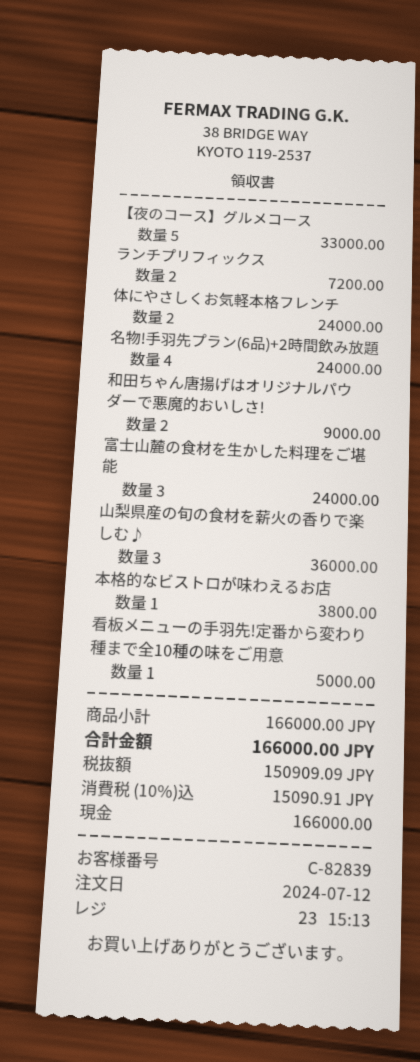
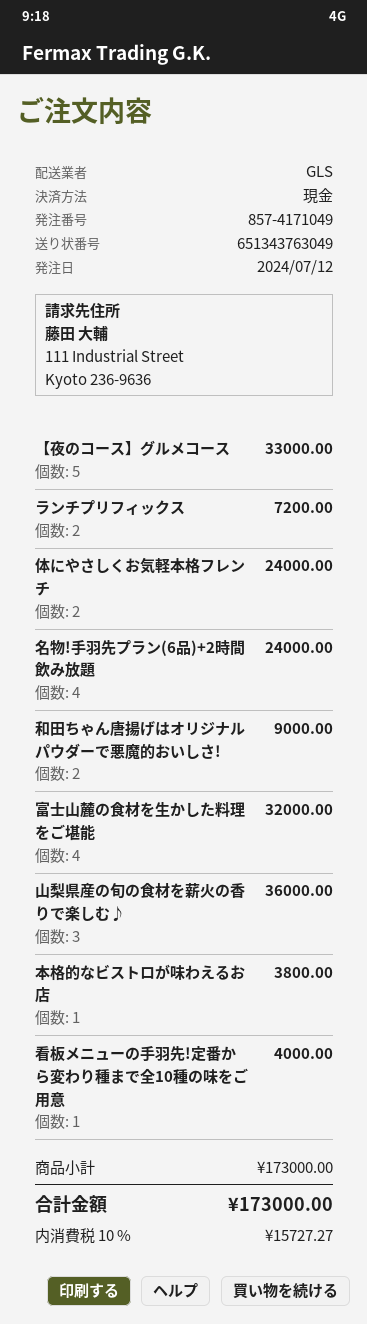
富士山麓の食材を生かした料理をご堪能: 3 for 24000.00 -> 4 for 32000.00
看板メニューの手羽先!定番から変わり種まで全10種の味をご用意: 1 for 5000.00 -> 1 for 4000.00
subtotal: 166000.00 -> 173000.00
tax: 10% = 15090.91 -> 10% = 15727.27
total: 166000.00 -> 173000.00

